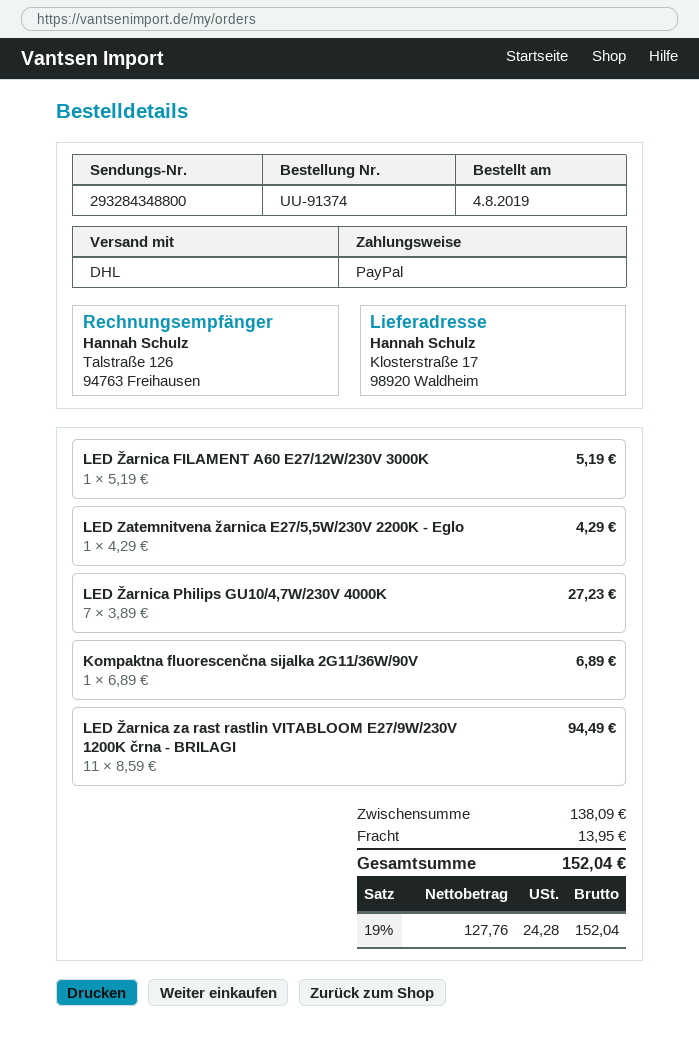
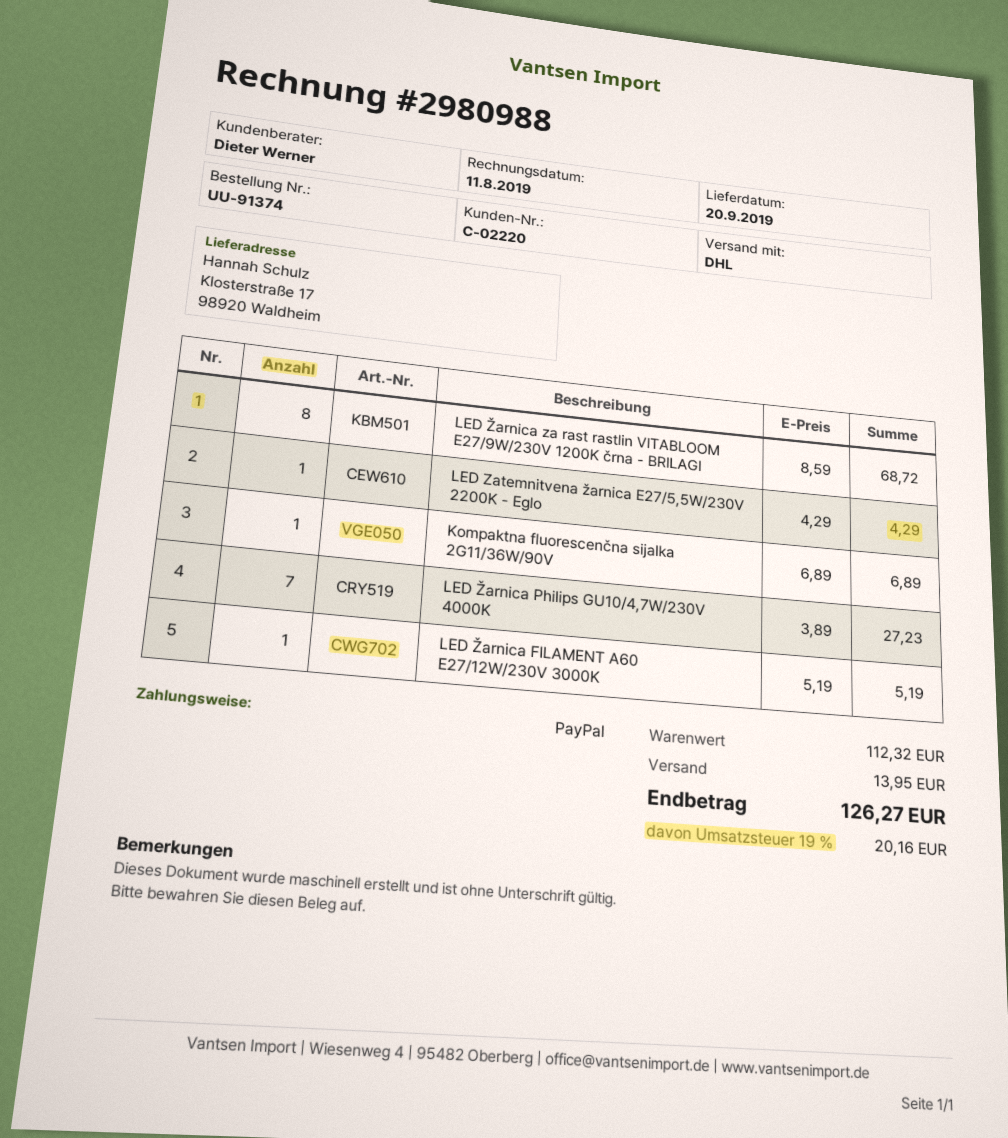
LED Žarnica za rast rastlin VITABLOOM E27/9W/230V 1200K črna - BRILAGI: 11 x 8.59 = 94.49 -> 8 x 8.59 = 68.72
subtotal: 138.09 -> 112.32
tax: 19% = 24.28 -> 19% = 20.16
total: 152.04 -> 126.27

